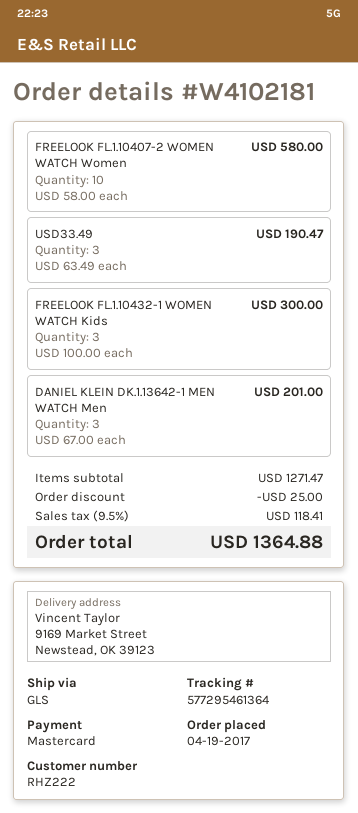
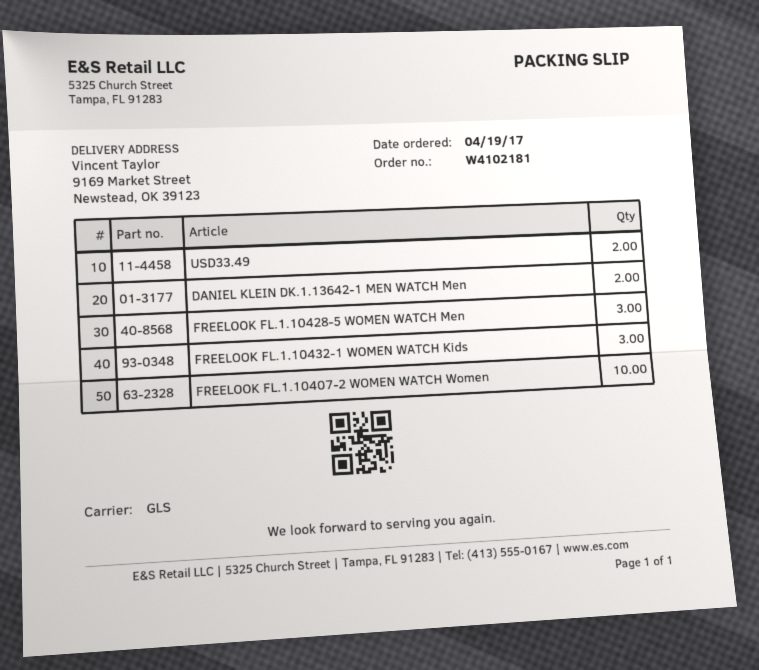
USD33.49: 3 -> 2
DANIEL KLEIN DK.1.13642-1 MEN WATCH Men: 3 -> 2
FREELOOK FL.1.10428-5 WOMEN WATCH Men: none -> 3

